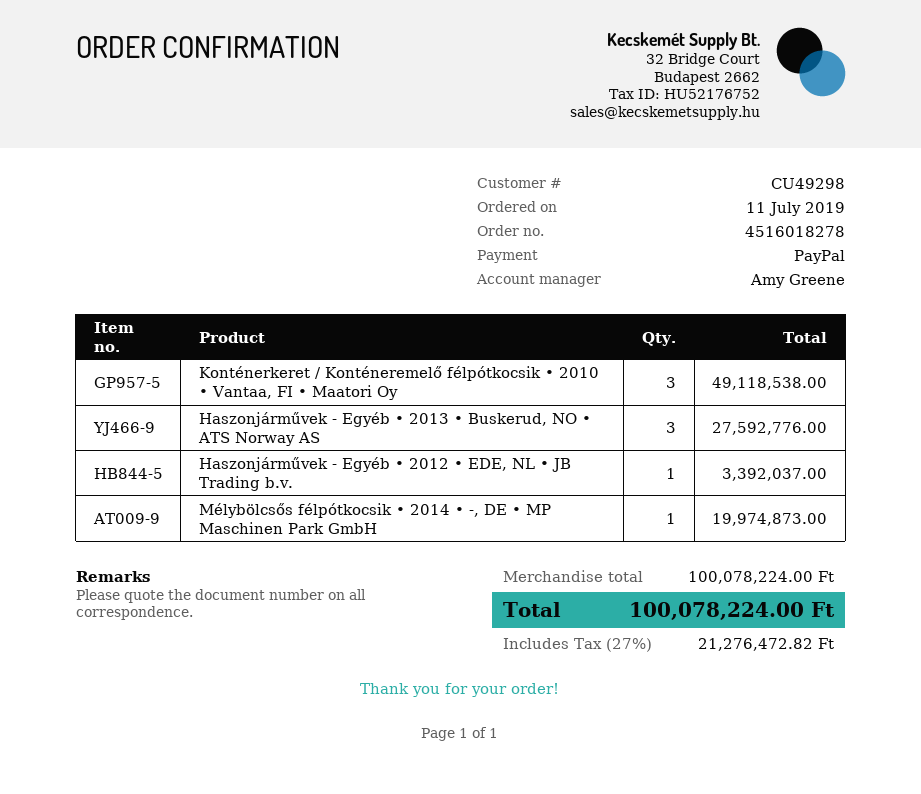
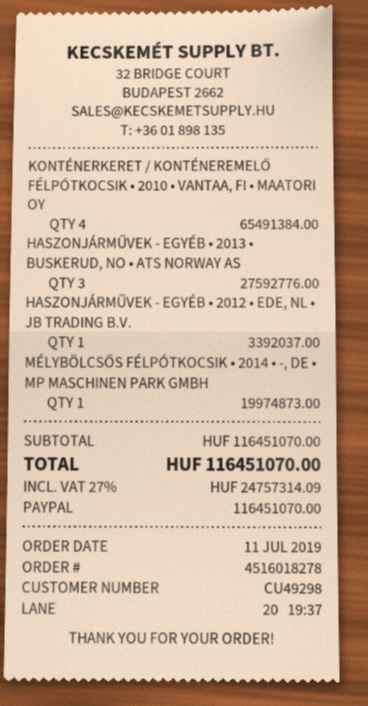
Konténerkeret / Konténeremelő félpótkocsik • 2010 • Vantaa, FI • Maatori Oy: 3 for 49118538.00 -> 4 for 65491384.00
subtotal: 100078224.00 -> 116451070.00
tax: 27% = 21276472.82 -> 27% = 24757314.09
total: 100078224.00 -> 116451070.00

